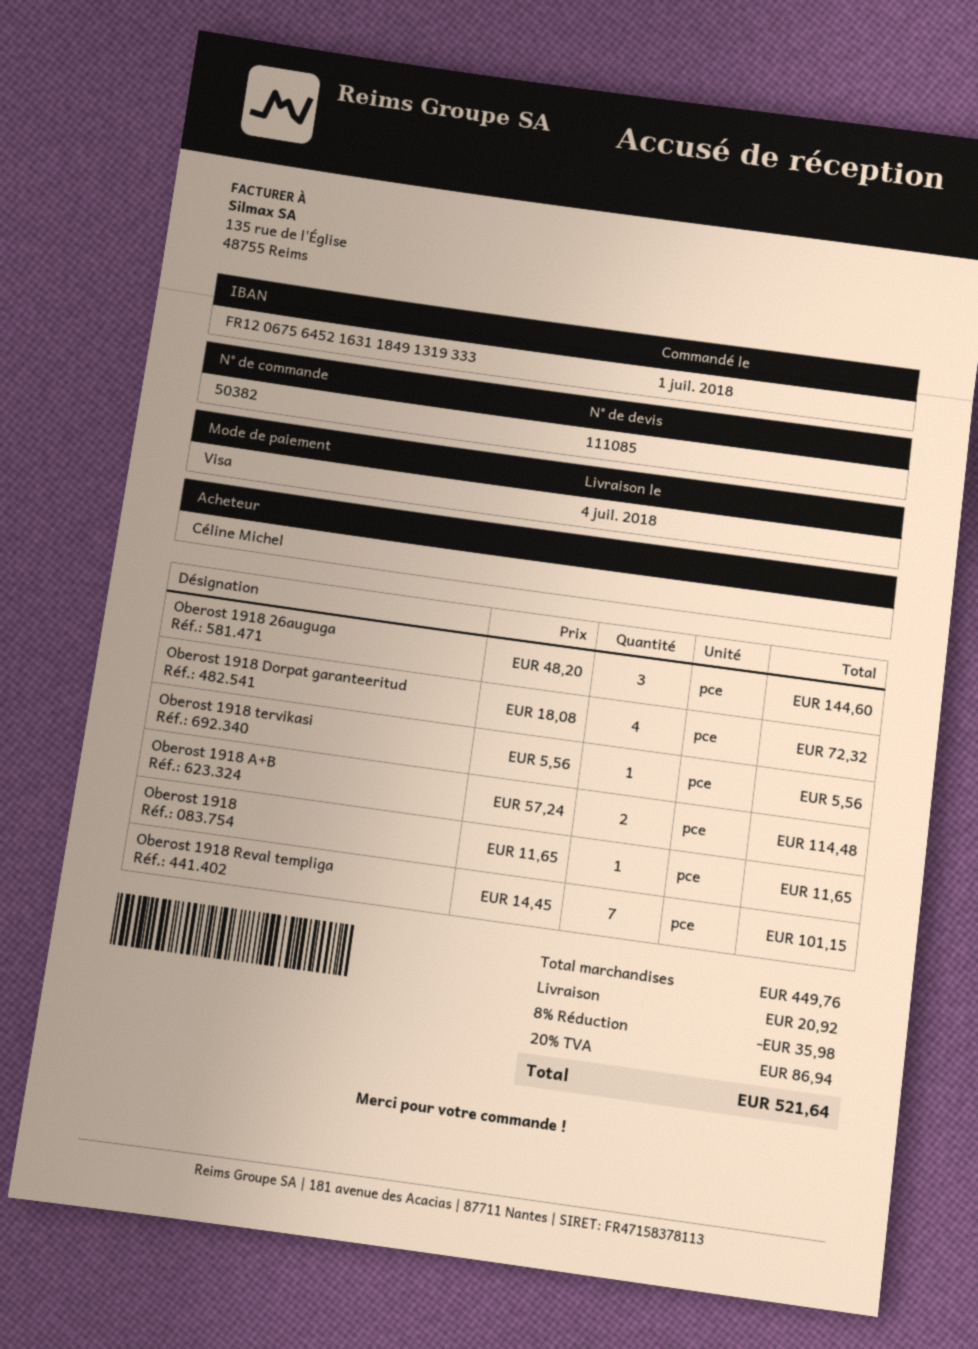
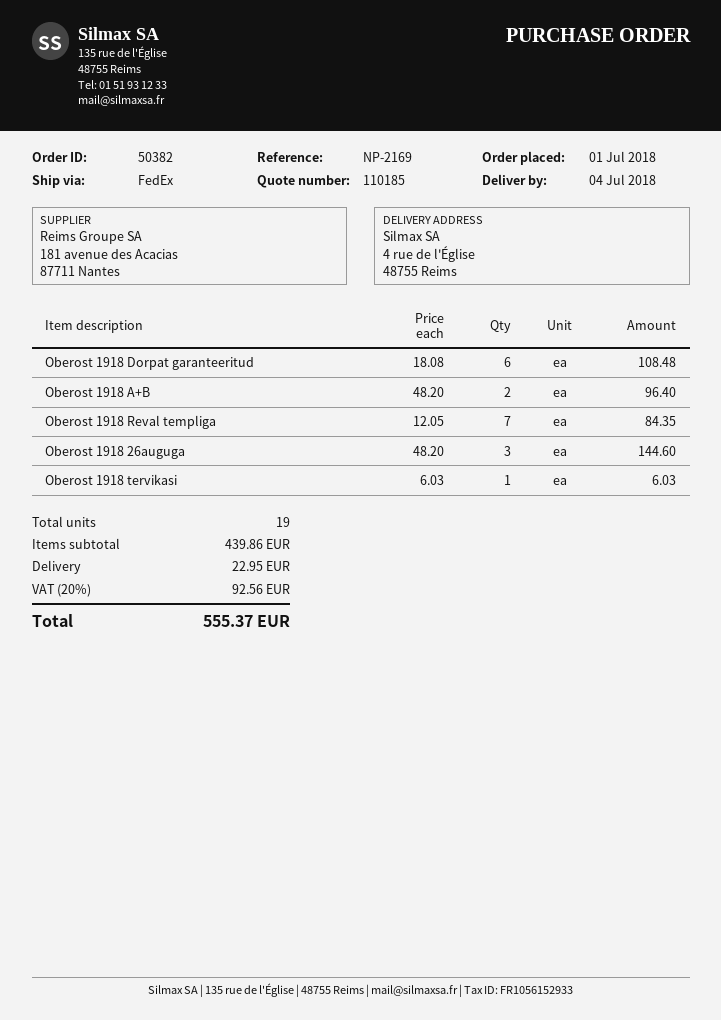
quote number: 111085 -> 110185
Oberost 1918 Dorpat garanteeritud: 4 x 18.08 = 72.32 -> 6 x 18.08 = 108.48
Oberost 1918 tervikasi: 1 x 5.56 = 5.56 -> 1 x 6.03 = 6.03
Oberost 1918 A+B: 2 x 57.24 = 114.48 -> 2 x 48.20 = 96.40
Oberost 1918: 1 x 11.65 = 11.65 -> none
Oberost 1918 Reval templiga: 7 x 14.45 = 101.15 -> 7 x 12.05 = 84.35
subtotal: 449.76 -> 439.86
discount: 8% = 35.98 -> none
shipping: 20.92 -> 22.95
tax: 20% = 86.94 -> 20% = 92.56
total: 521.64 -> 555.37

